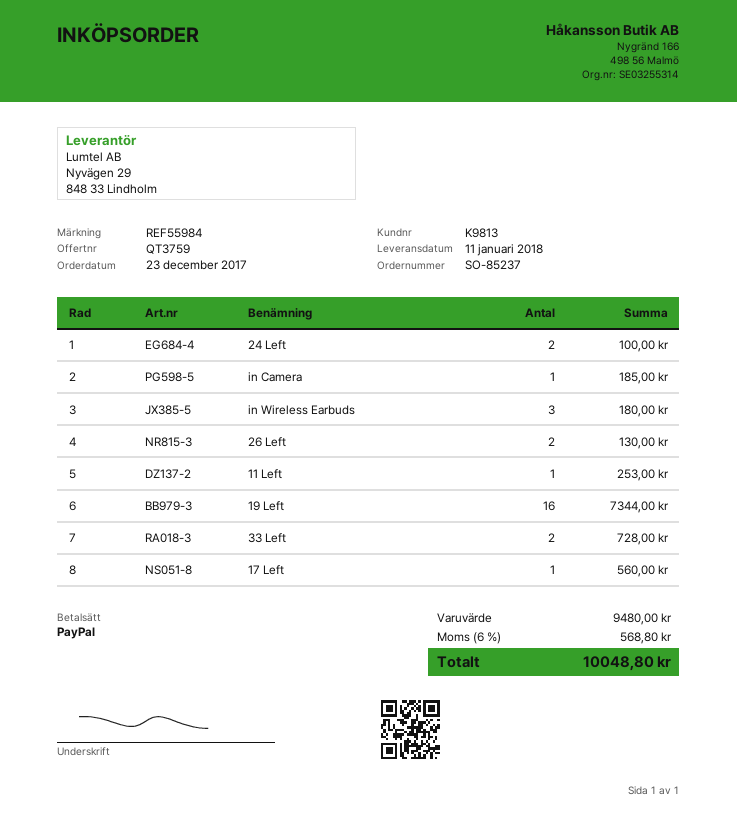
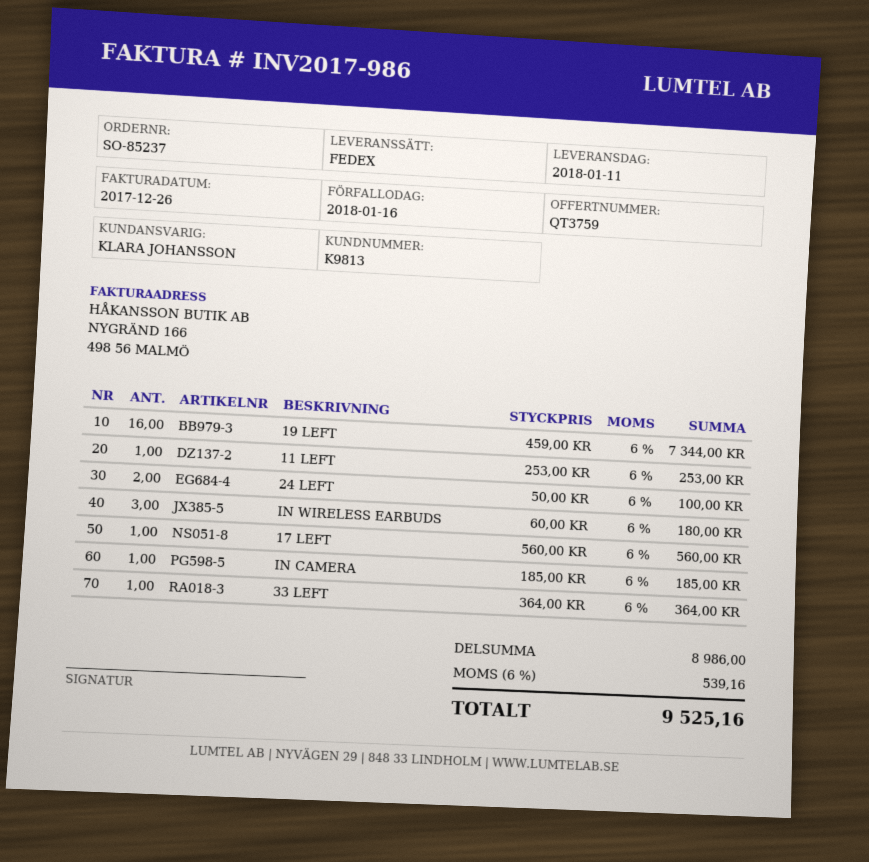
26 Left: 2 for 130.00 -> none
33 Left: 2 for 728.00 -> 1 for 364.00
subtotal: 9480.00 -> 8986.00
tax: 6% = 568.80 -> 6% = 539.16
total: 10048.80 -> 9525.16

